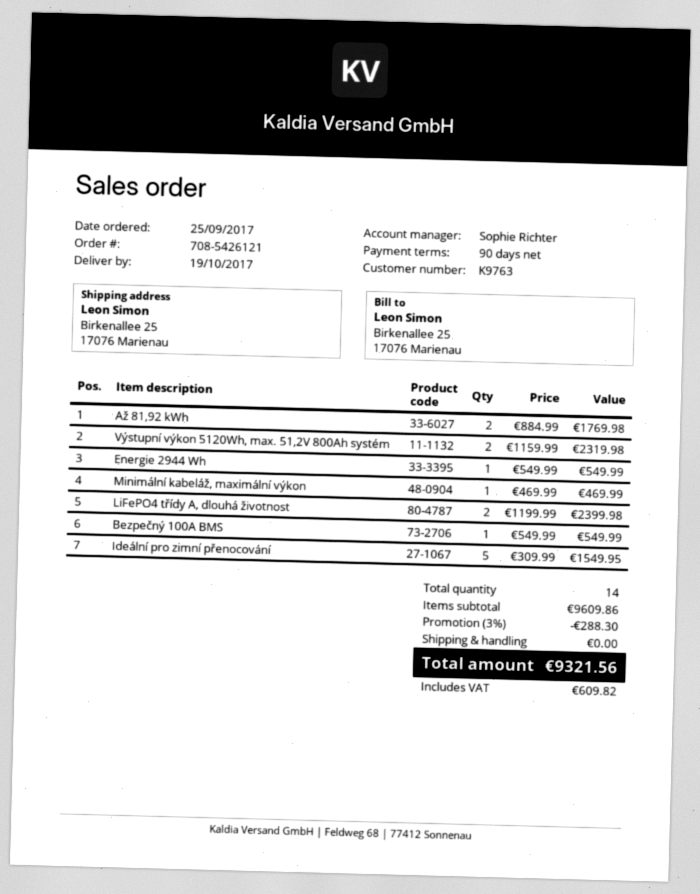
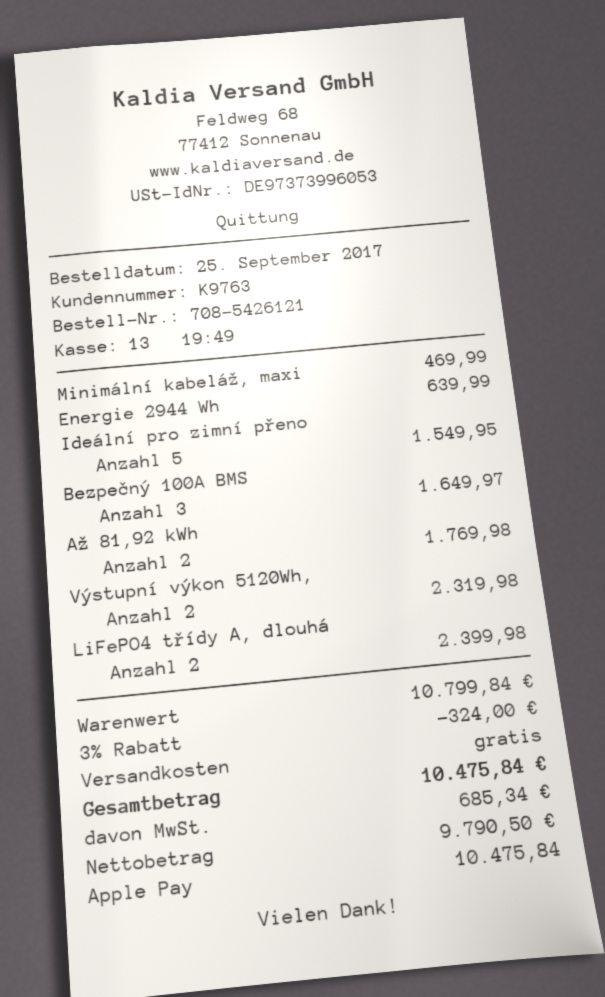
Energie 2944 Wh: 1 for 549.99 -> 1 for 639.99
Bezpečný 100A BMS: 1 for 549.99 -> 3 for 1649.97
subtotal: 9609.86 -> 10799.84
discount: 3% = 288.30 -> 3% = 324.00
tax: 609.82 -> 685.34
total: 9321.56 -> 10475.84

